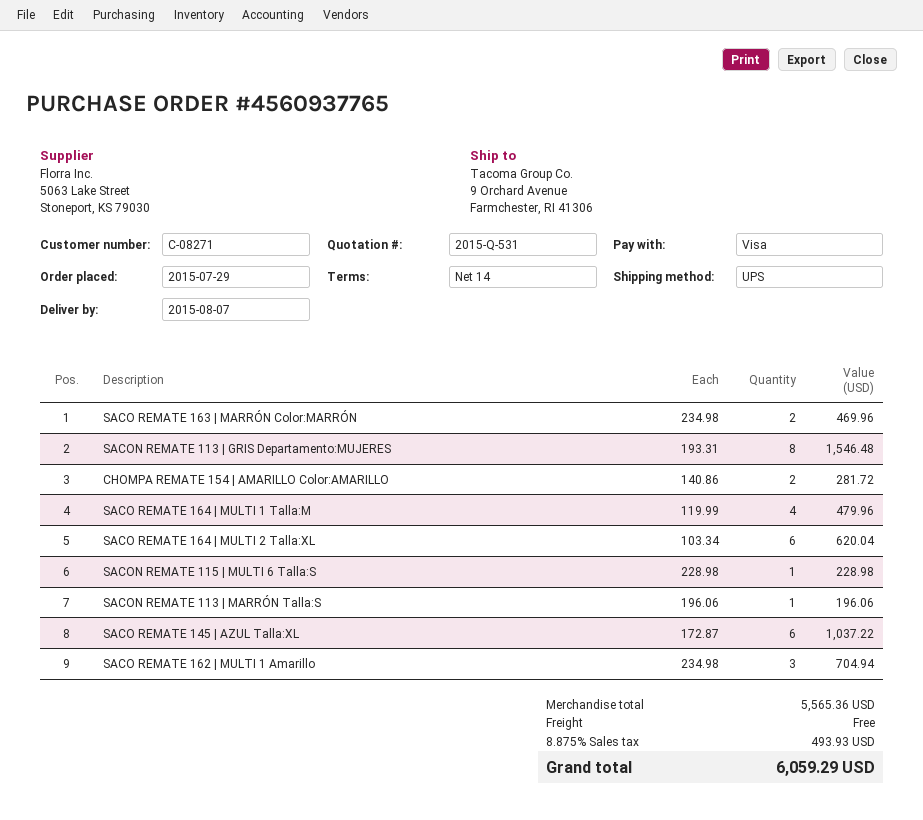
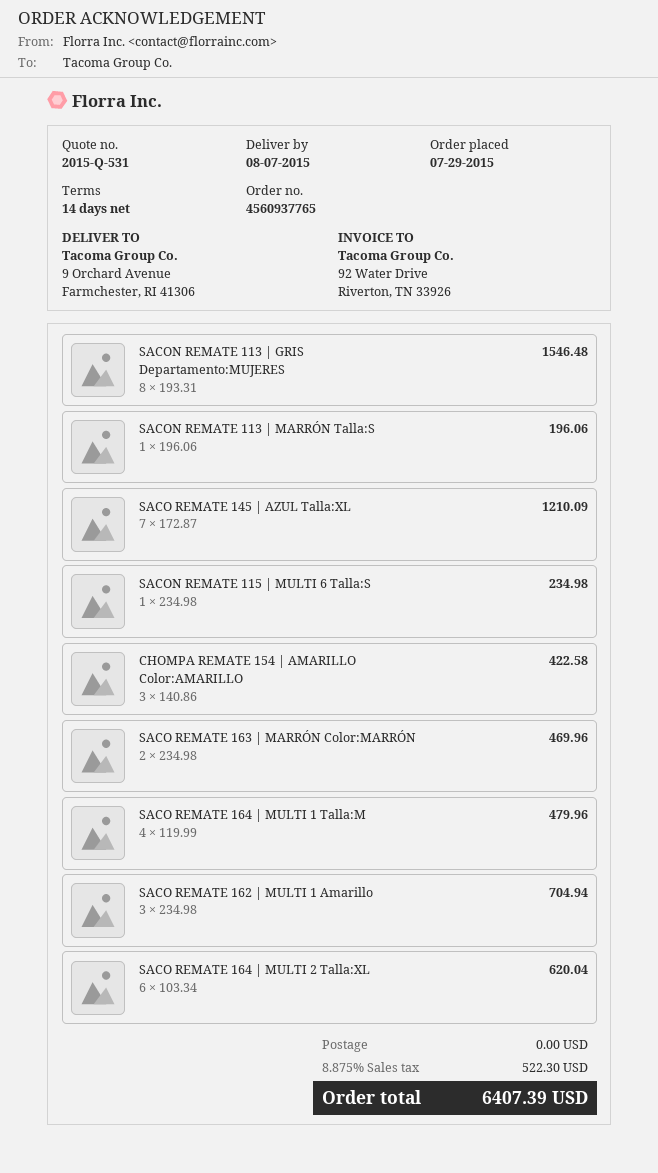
CHOMPA REMATE 154 | AMARILLO Color:AMARILLO: 2 x 140.86 = 281.72 -> 3 x 140.86 = 422.58
SACON REMATE 115 | MULTI 6 Talla:S: 1 x 228.98 = 228.98 -> 1 x 234.98 = 234.98
SACO REMATE 145 | AZUL Talla:XL: 6 x 172.87 = 1037.22 -> 7 x 172.87 = 1210.09
tax: 8.875% = 493.93 -> 8.875% = 522.30
total: 6059.29 -> 6407.39

